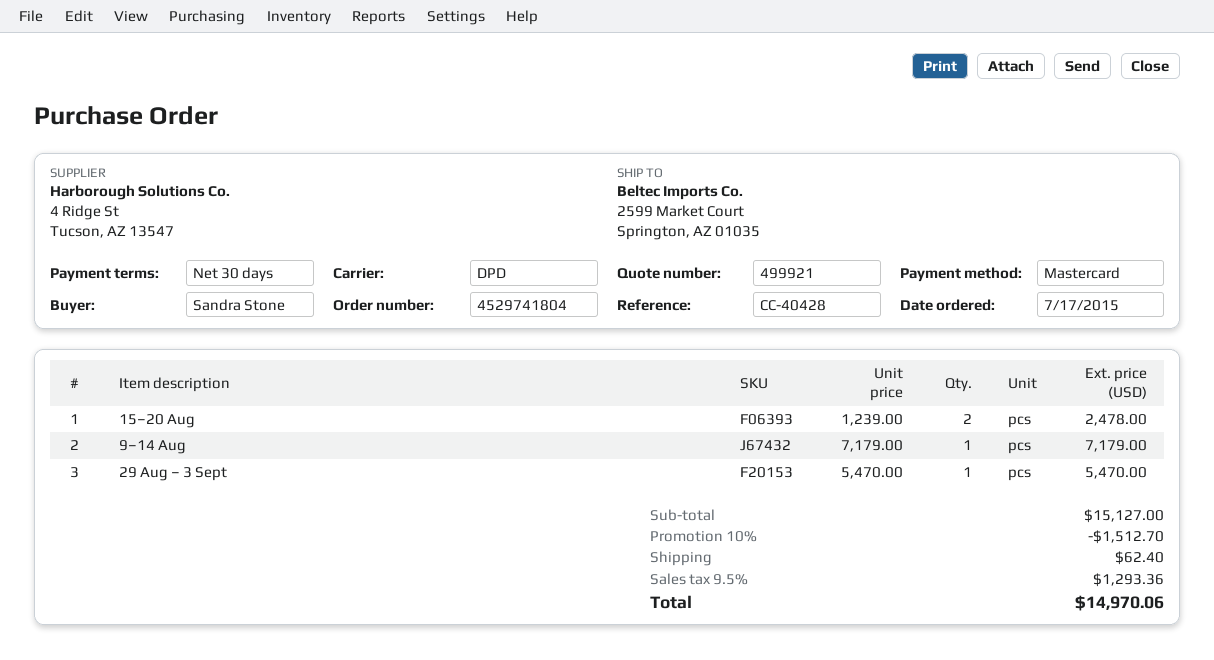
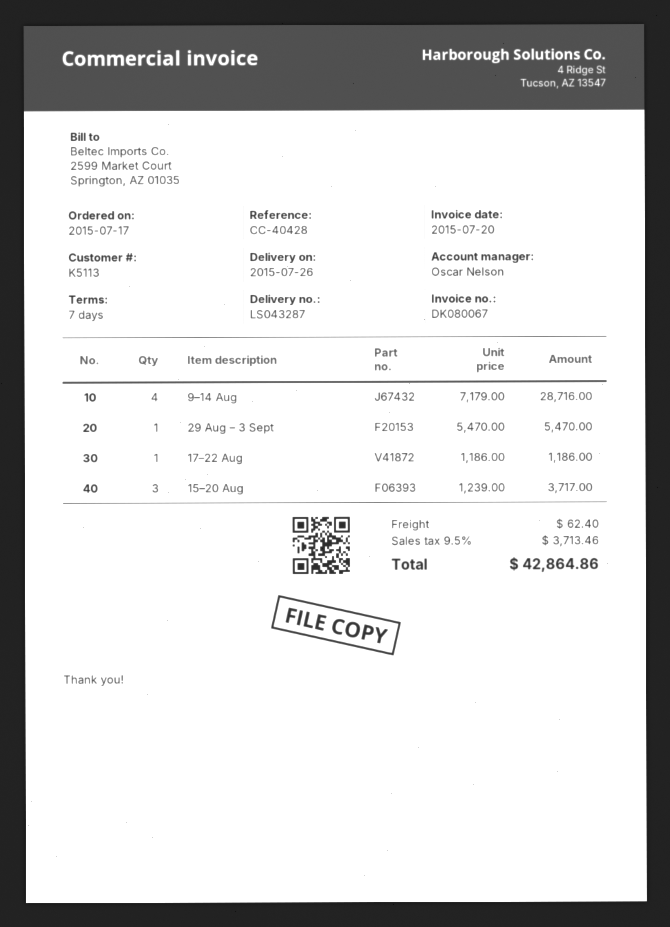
payment terms: 30 days -> 7 days
15–20 Aug: 2 x 1239.00 = 2478.00 -> 3 x 1239.00 = 3717.00
9–14 Aug: 1 x 7179.00 = 7179.00 -> 4 x 7179.00 = 28716.00
17–22 Aug: none -> 1 x 1186.00 = 1186.00
discount: 10% = 1512.70 -> none
tax: 9.5% = 1293.36 -> 9.5% = 3713.46
total: 14970.06 -> 42864.86

